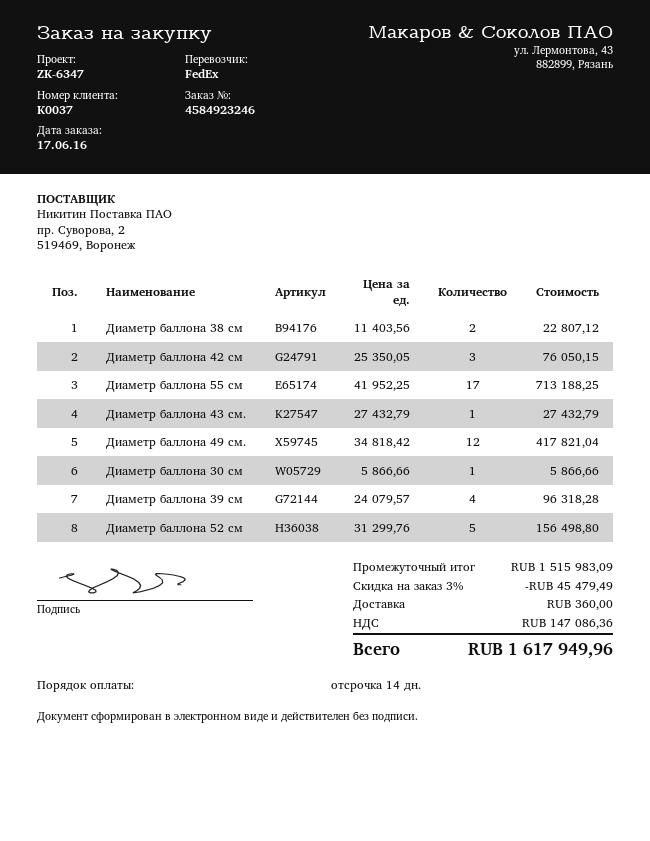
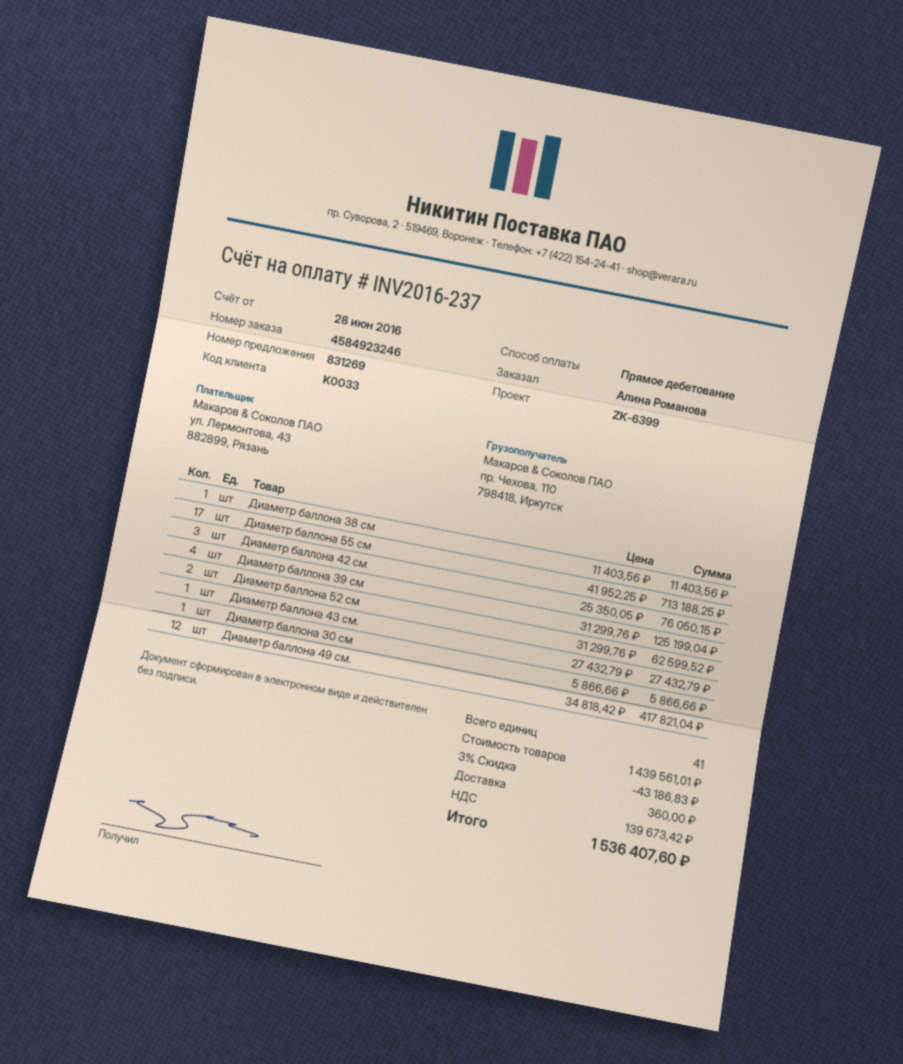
customer number: K0037 -> K0033
reference: ZK-6347 -> ZK-6399
Диаметр баллона 38 см: 2 x 11403.56 = 22807.12 -> 1 x 11403.56 = 11403.56
Диаметр баллона 39 см: 4 x 24079.57 = 96318.28 -> 4 x 31299.76 = 125199.04
Диаметр баллона 52 см: 5 x 31299.76 = 156498.80 -> 2 x 31299.76 = 62599.52
subtotal: 1515983.09 -> 1439561.01
discount: 3% = 45479.49 -> 3% = 43186.83
tax: 147086.36 -> 139673.42
total: 1617949.96 -> 1536407.60

